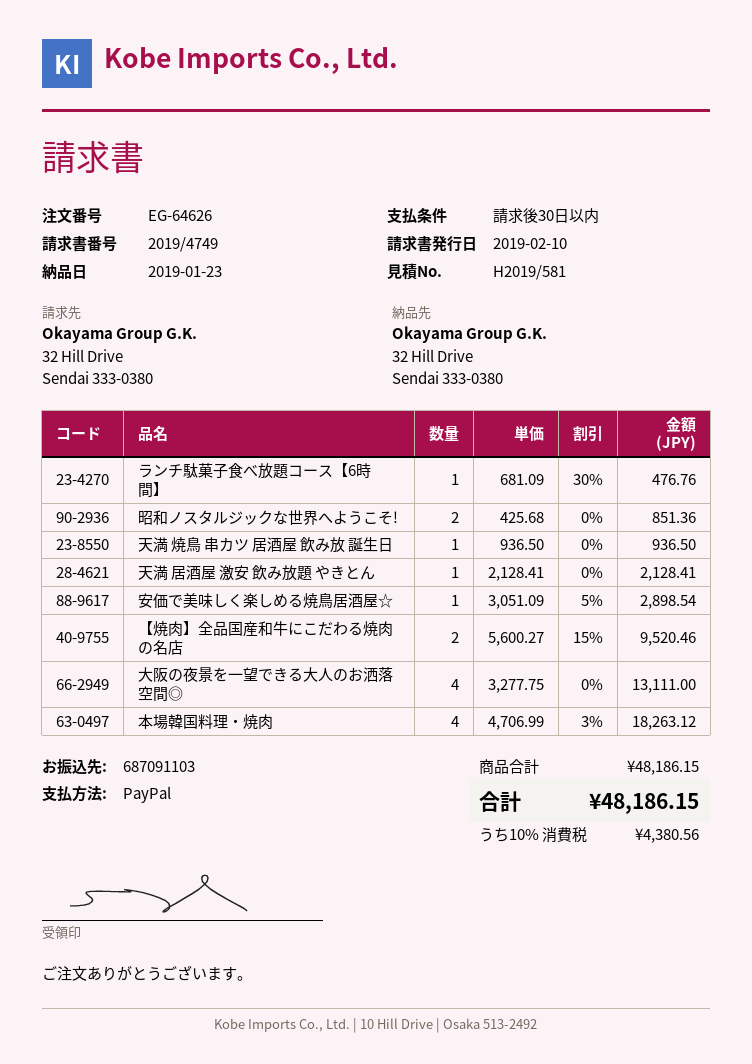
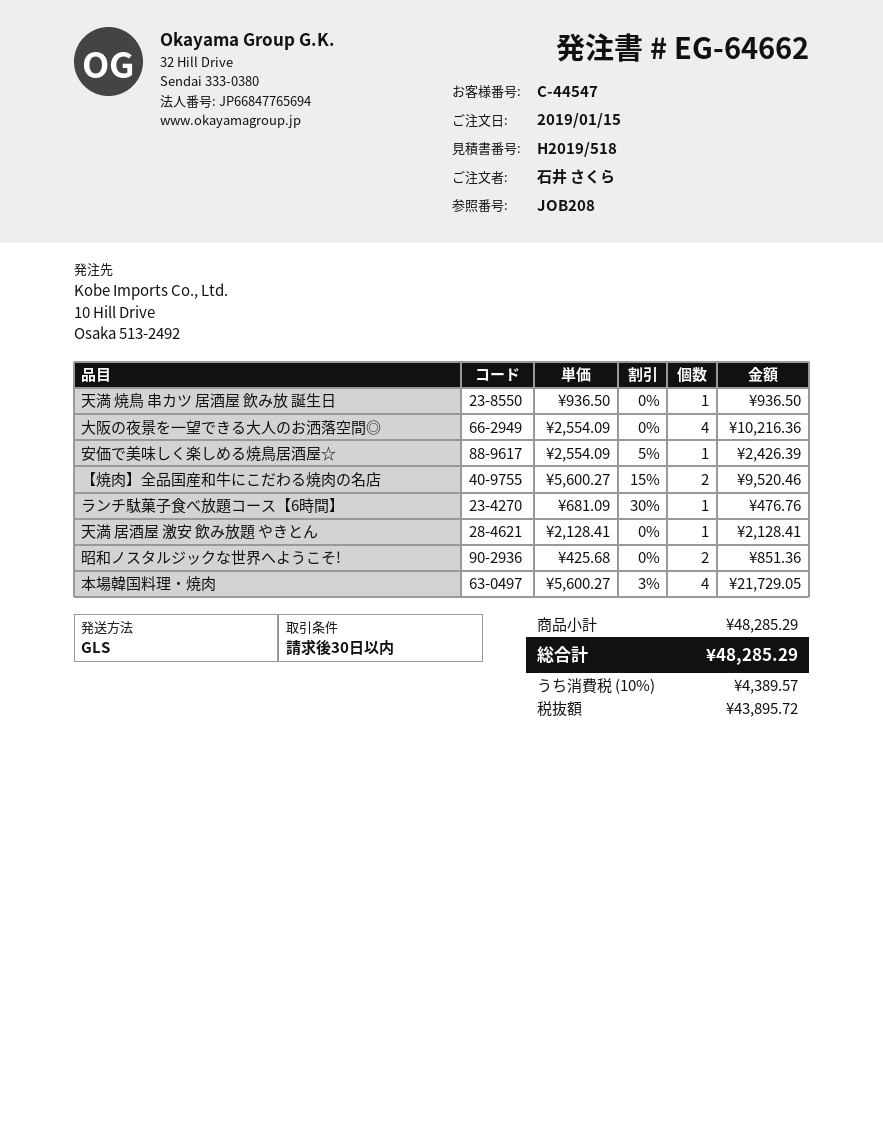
quote number: H2019/581 -> H2019/518
order number: EG-64626 -> EG-64662
安価で美味しく楽しめる焼鳥居酒屋☆: 1 x 3051.09 - 5% = 2898.54 -> 1 x 2554.09 - 5% = 2426.39
大阪の夜景を一望できる大人のお洒落空間◎: 4 x 3277.75 = 13111.00 -> 4 x 2554.09 = 10216.36
本場韓国料理・焼肉: 4 x 4706.99 - 3% = 18263.12 -> 4 x 5600.27 - 3% = 21729.05
subtotal: 48186.15 -> 48285.29
tax: 10% = 4380.56 -> 10% = 4389.57
total: 48186.15 -> 48285.29

